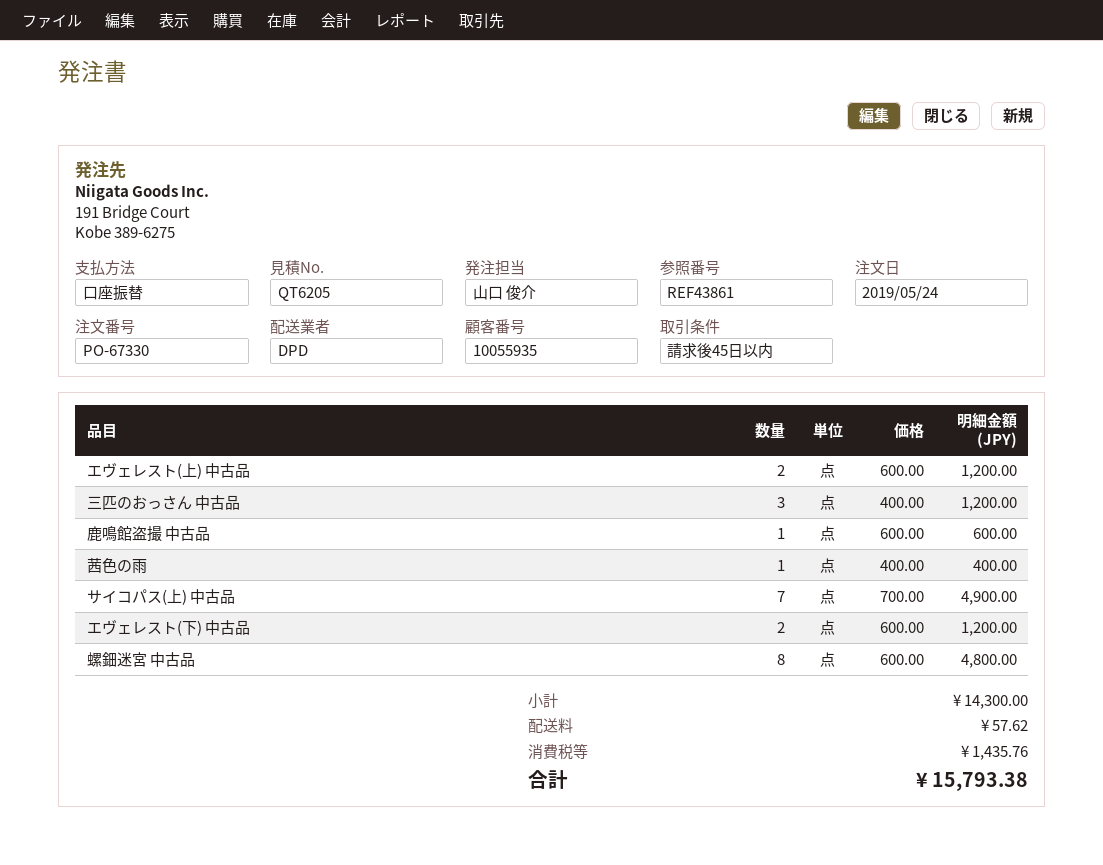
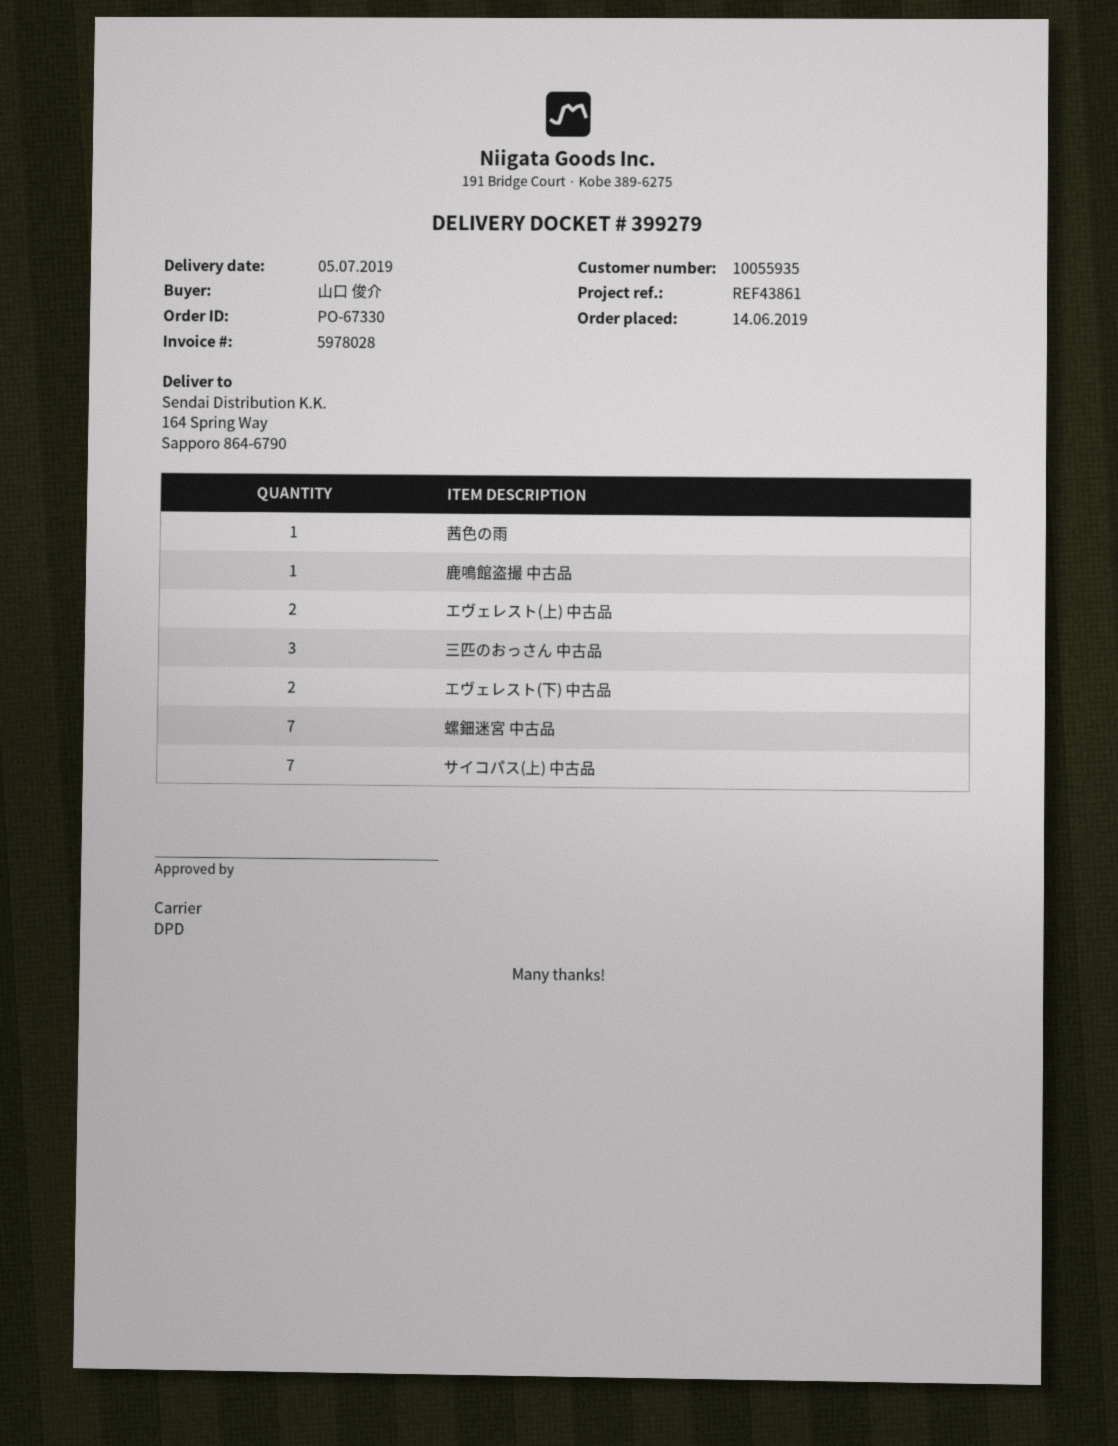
order date: 2019-05-24 -> 2019-06-14
螺鈿迷宮 中古品: 8 -> 7

